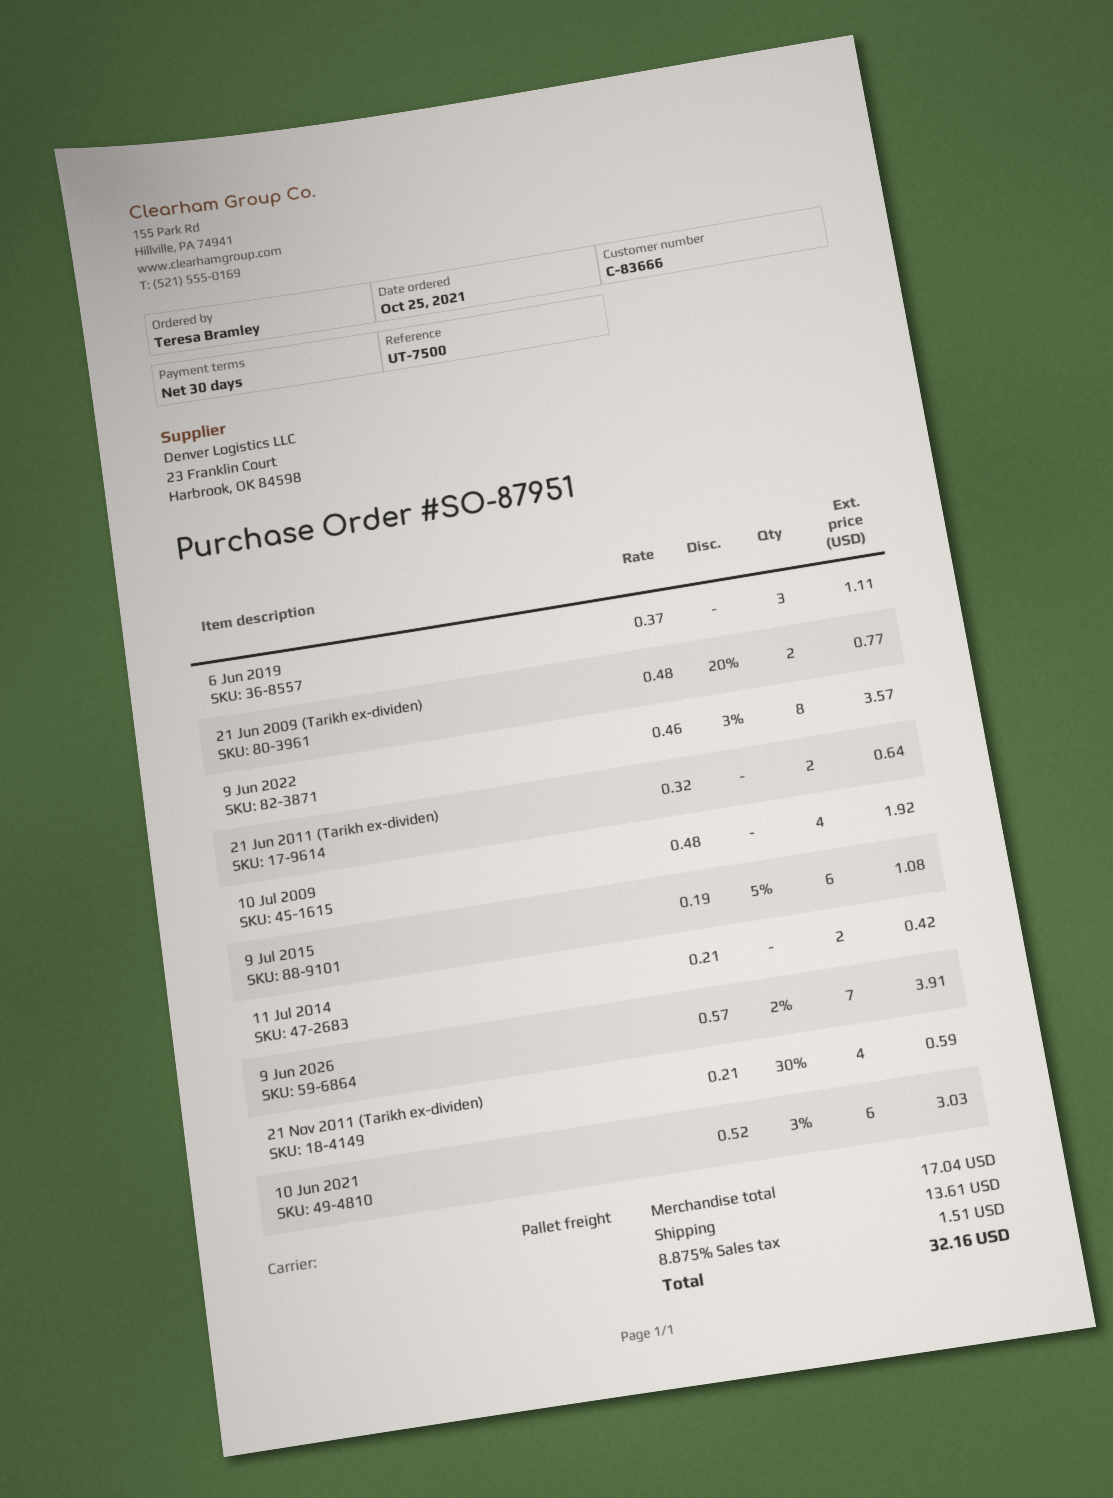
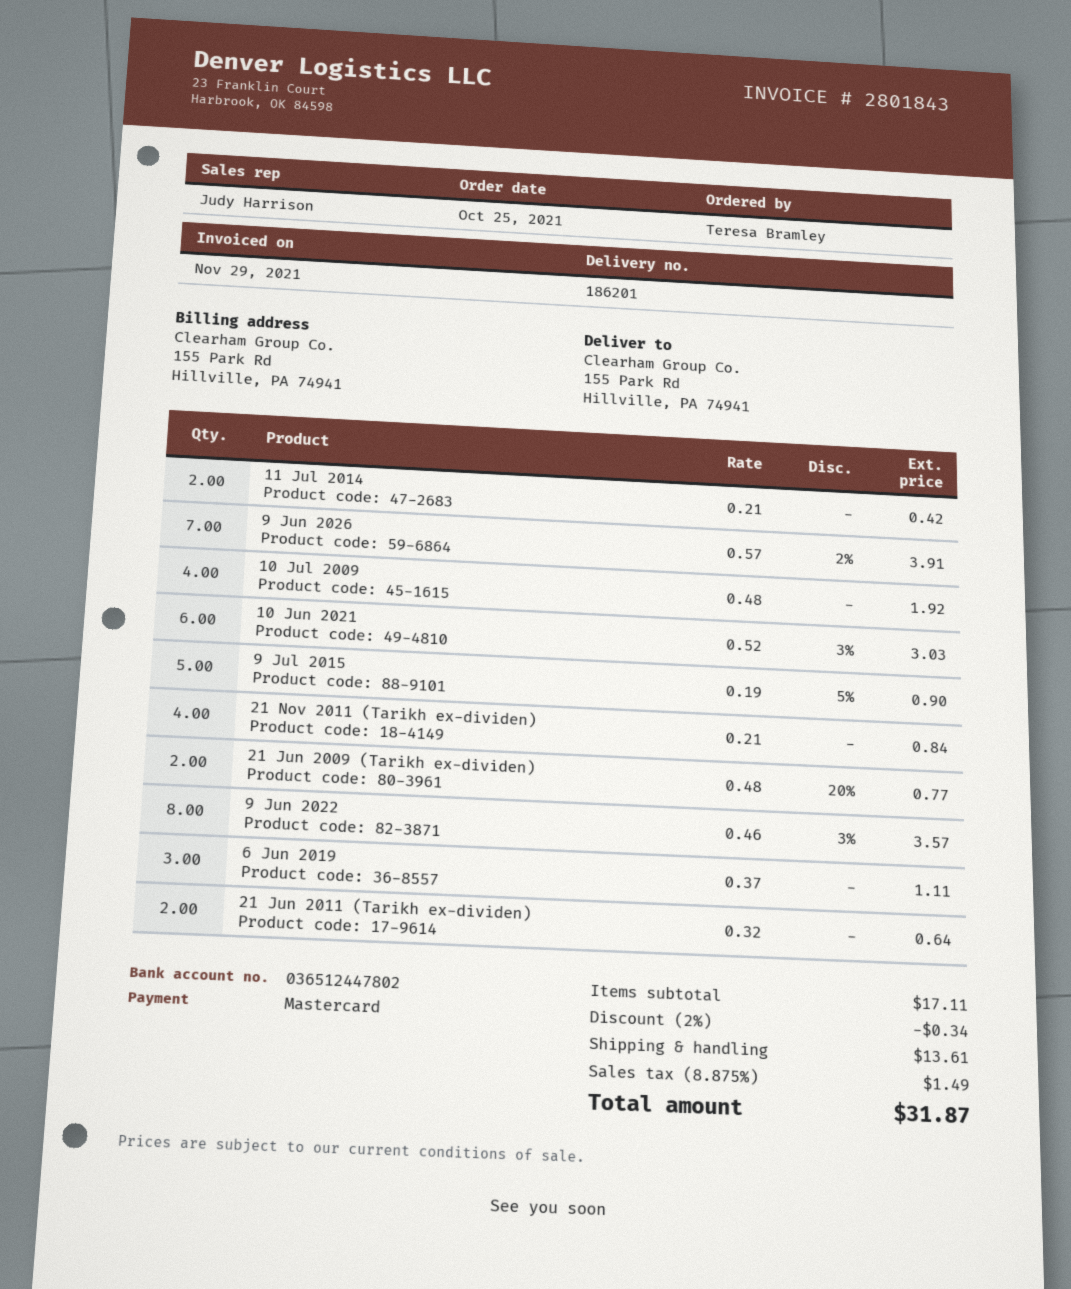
9 Jul 2015: 6 x 0.19 - 5% = 1.08 -> 5 x 0.19 - 5% = 0.90
21 Nov 2011 (Tarikh ex-dividen): 4 x 0.21 - 30% = 0.59 -> 4 x 0.21 = 0.84
subtotal: 17.04 -> 17.11
discount: none -> 2% = 0.34
tax: 8.875% = 1.51 -> 8.875% = 1.49
total: 32.16 -> 31.87

